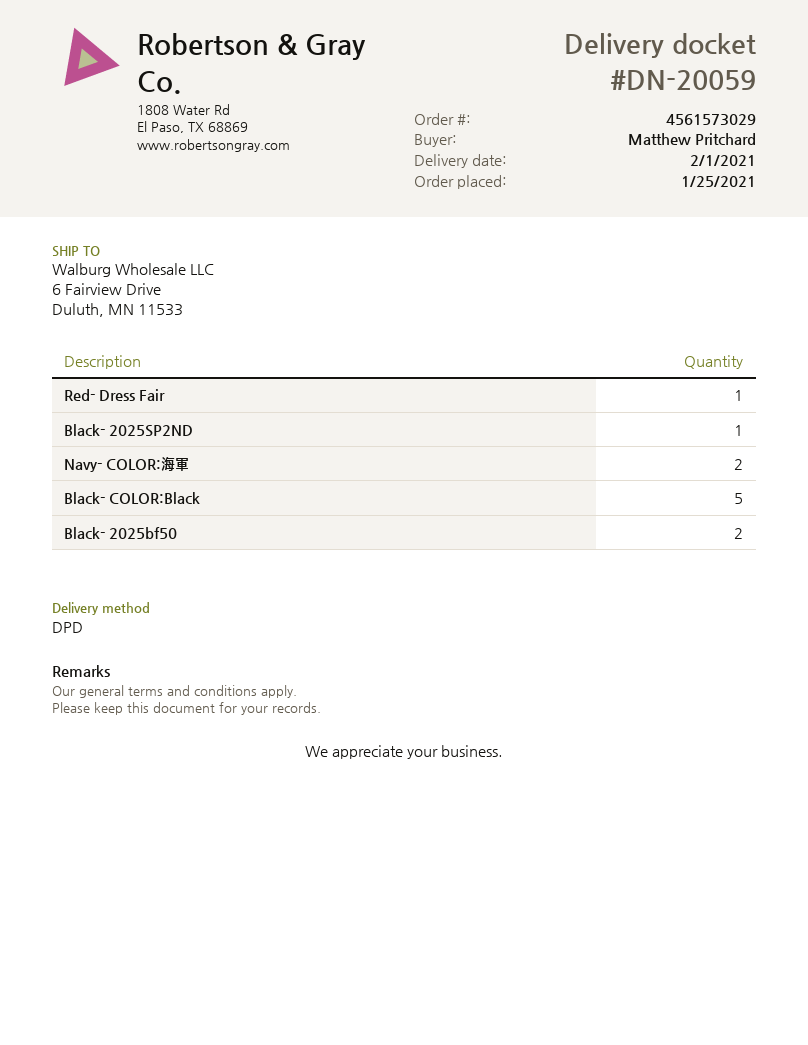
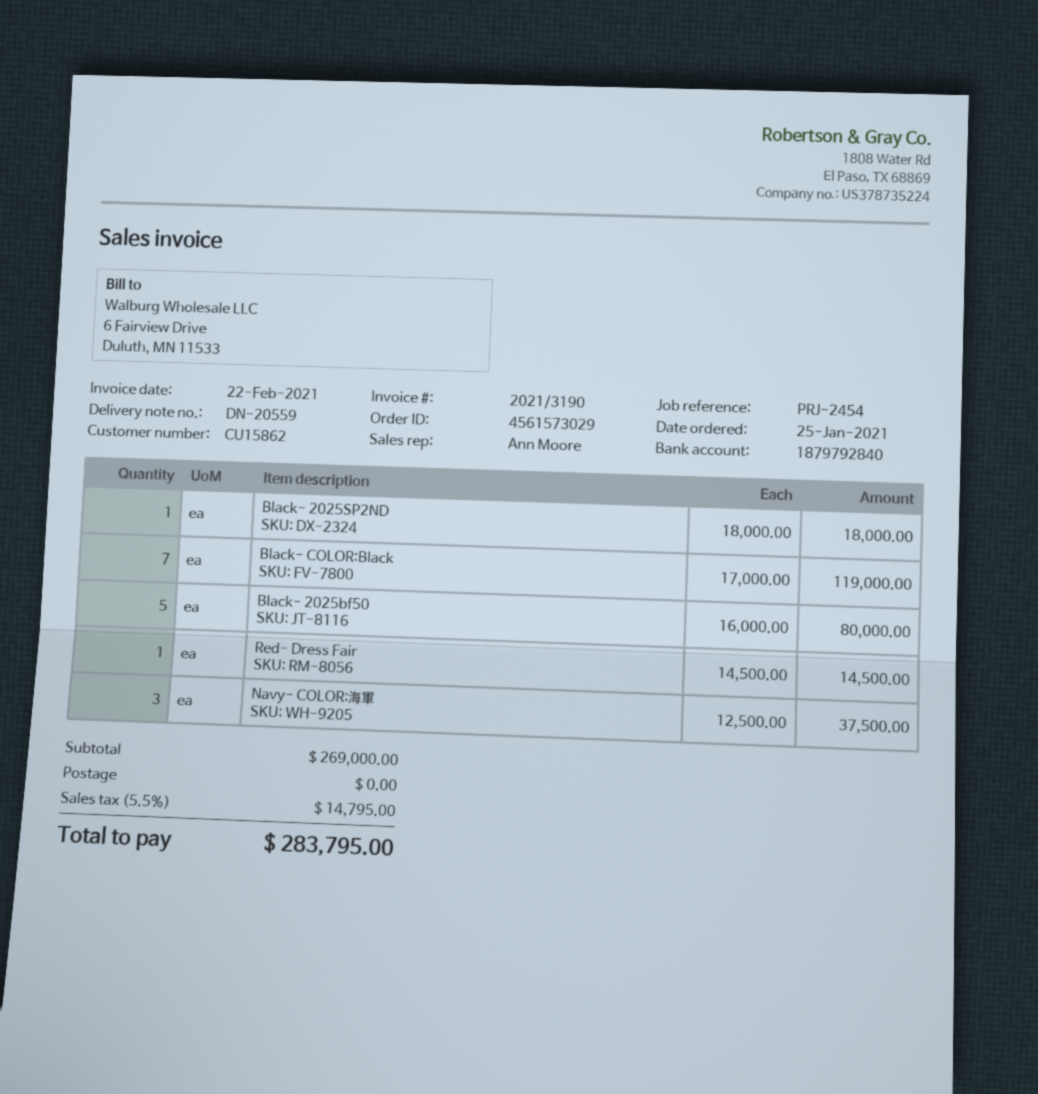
delivery note number: DN-20059 -> DN-20559
Navy- COLOR:海軍: 2 -> 3
Black- COLOR:Black: 5 -> 7
Black- 2025bf50: 2 -> 5

